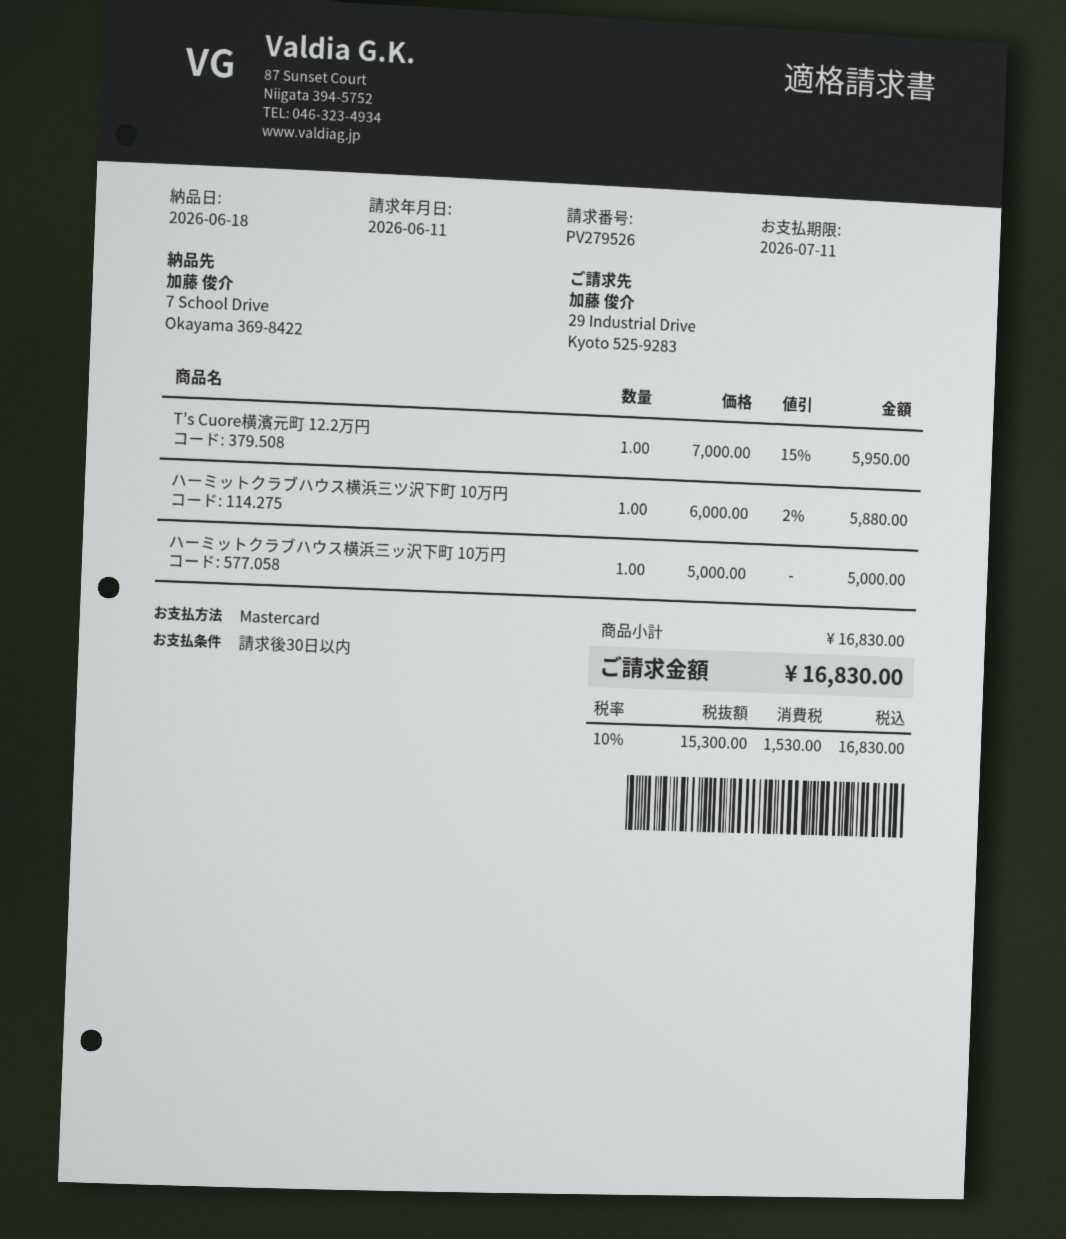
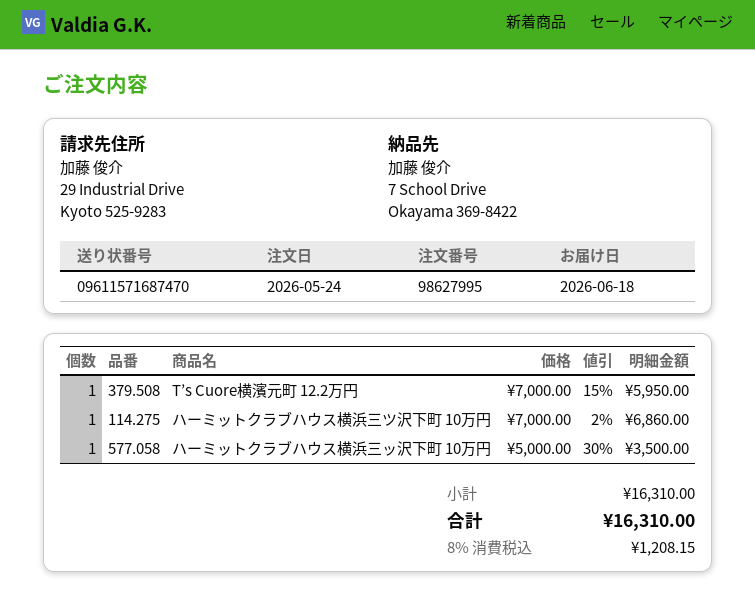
ハーミットクラブハウス横浜三ツ沢下町 10万円: 1 x 6000.00 - 2% = 5880.00 -> 1 x 7000.00 - 2% = 6860.00
ハーミットクラブハウス横浜三ッ沢下町 10万円: 1 x 5000.00 = 5000.00 -> 1 x 5000.00 - 30% = 3500.00
subtotal: 16830.00 -> 16310.00
tax: 10% = 1530.00 -> 8% = 1208.15
total: 16830.00 -> 16310.00

